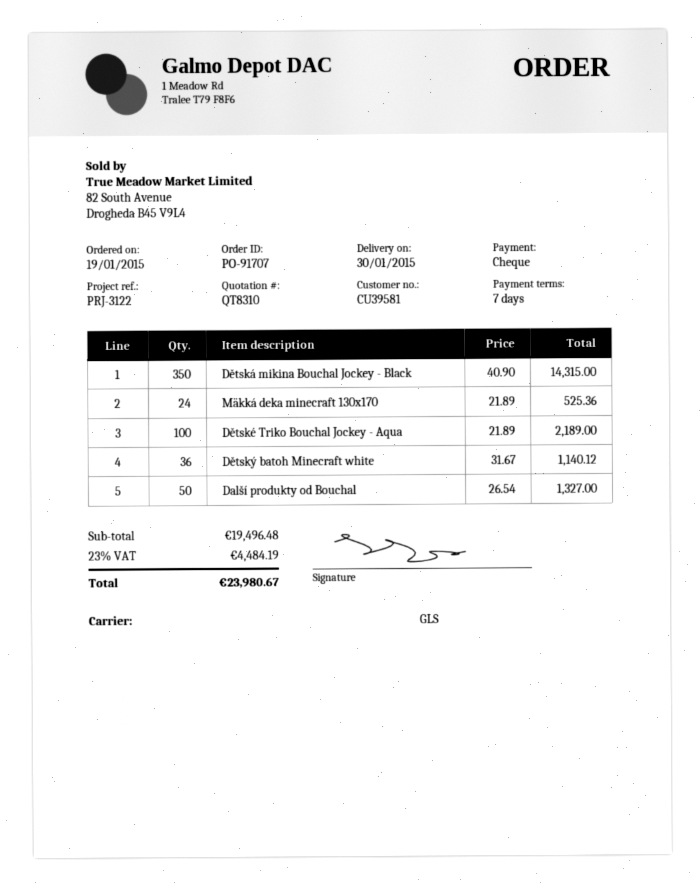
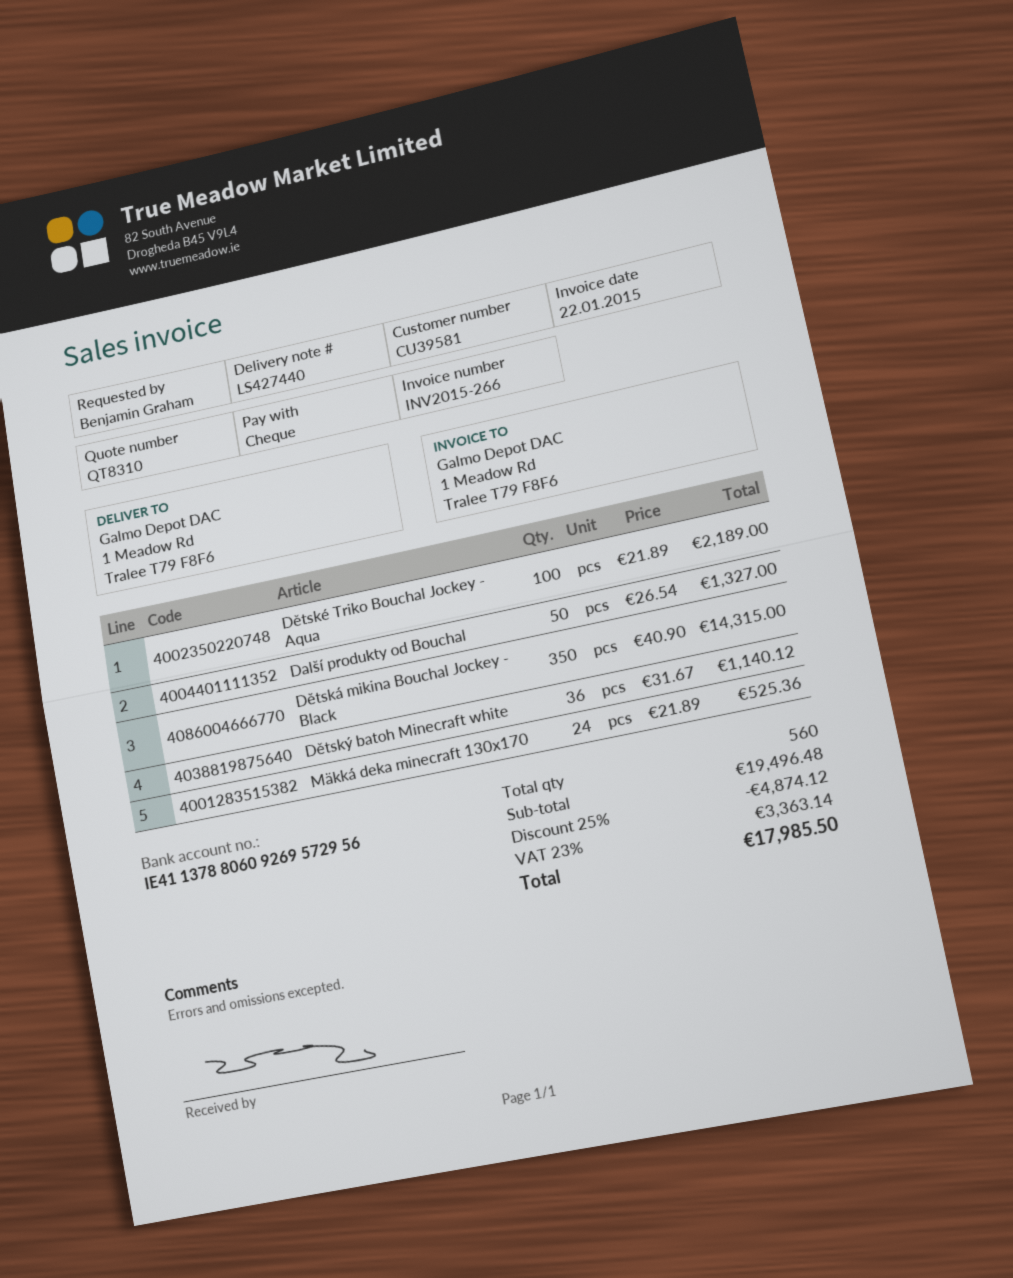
discount: none -> 25% = 4874.12
tax: 23% = 4484.19 -> 23% = 3363.14
total: 23980.67 -> 17985.50

